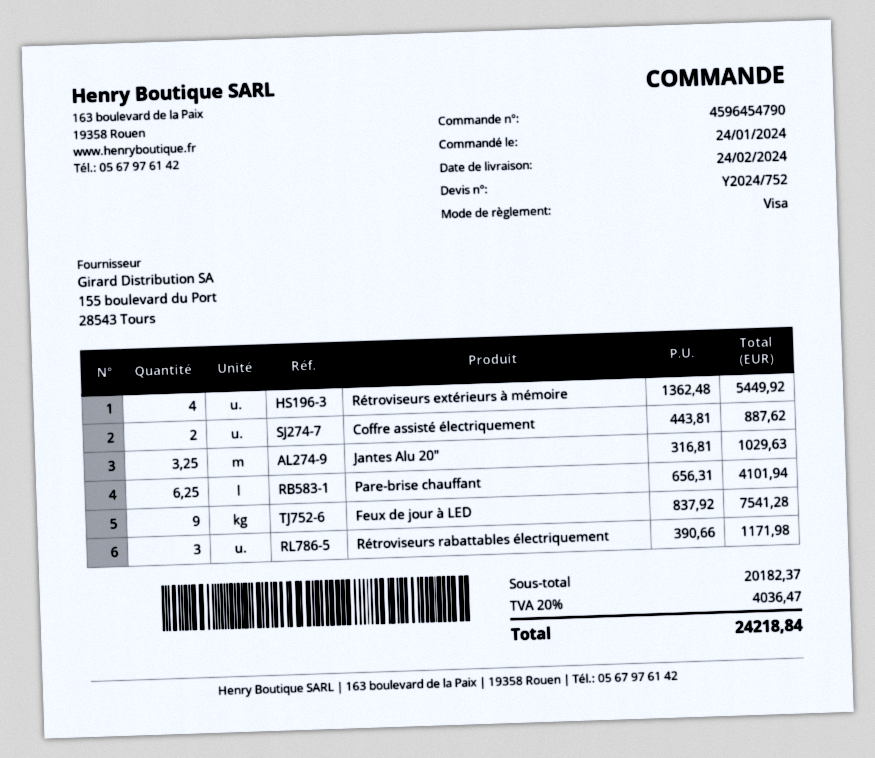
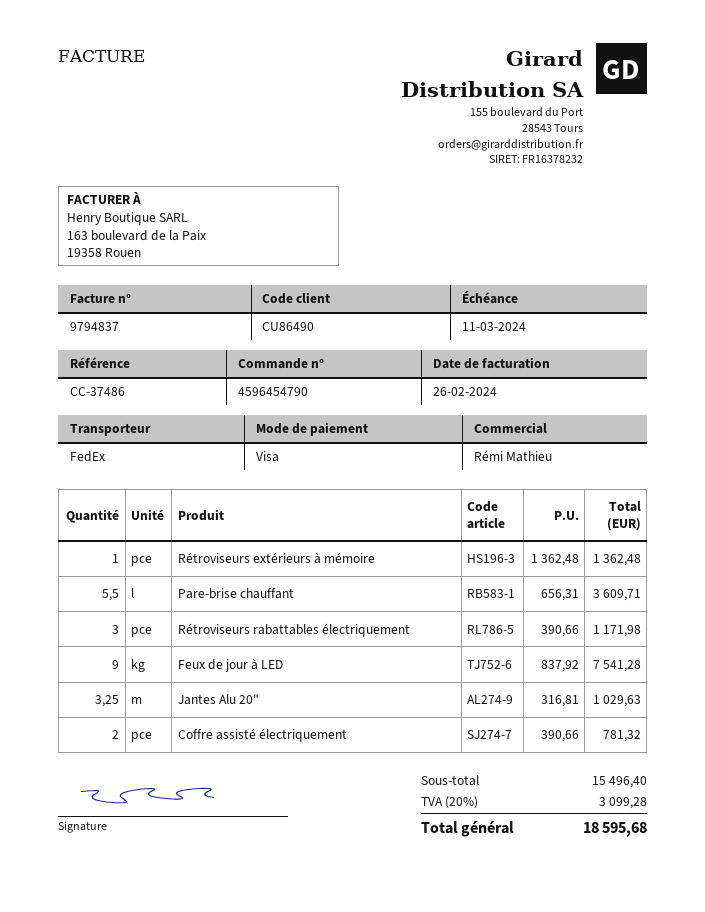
Rétroviseurs extérieurs à mémoire: 4 x 1362.48 = 5449.92 -> 1 x 1362.48 = 1362.48
Coffre assisté électriquement: 2 x 443.81 = 887.62 -> 2 x 390.66 = 781.32
Pare-brise chauffant: 6.25 x 656.31 = 4101.94 -> 5.5 x 656.31 = 3609.71
subtotal: 20182.37 -> 15496.40
tax: 20% = 4036.47 -> 20% = 3099.28
total: 24218.84 -> 18595.68

